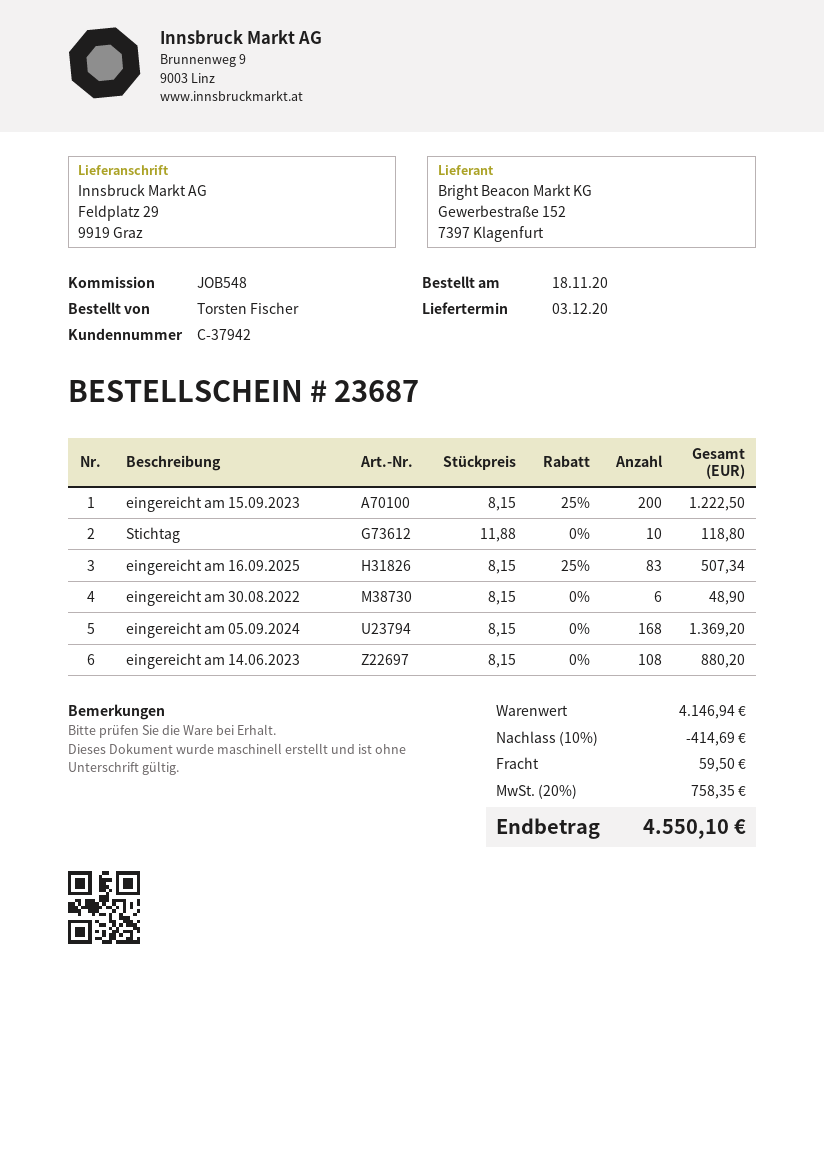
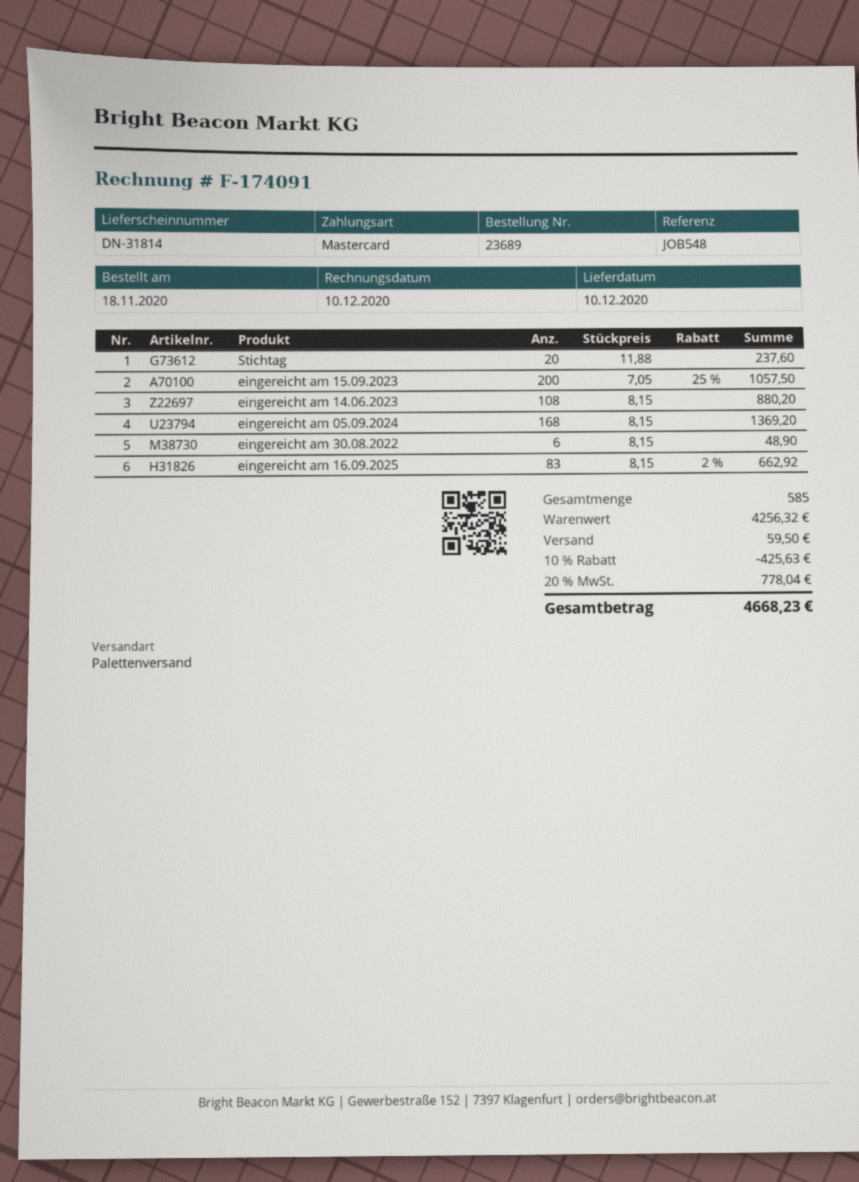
order number: 23687 -> 23689
delivery date: 2020-12-03 -> 2020-12-10
eingereicht am 15.09.2023: 200 x 8.15 - 25% = 1222.50 -> 200 x 7.05 - 25% = 1057.50
Stichtag: 10 x 11.88 = 118.80 -> 20 x 11.88 = 237.60
eingereicht am 16.09.2025: 83 x 8.15 - 25% = 507.34 -> 83 x 8.15 - 2% = 662.92
subtotal: 4146.94 -> 4256.32
discount: 10% = 414.69 -> 10% = 425.63
tax: 20% = 758.35 -> 20% = 778.04
total: 4550.10 -> 4668.23

